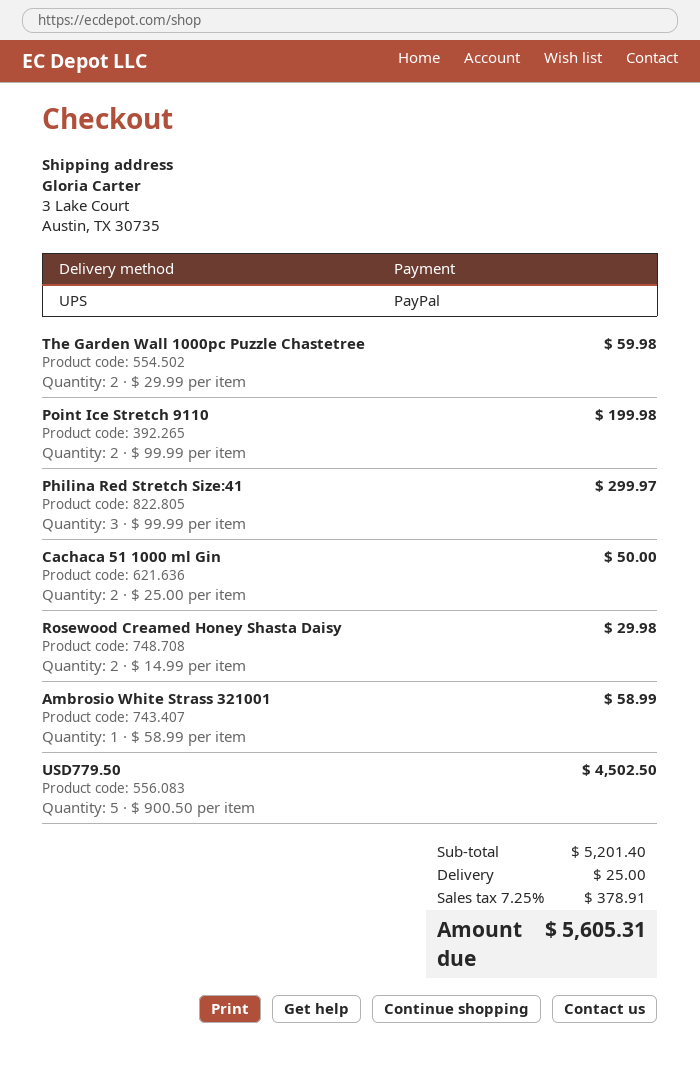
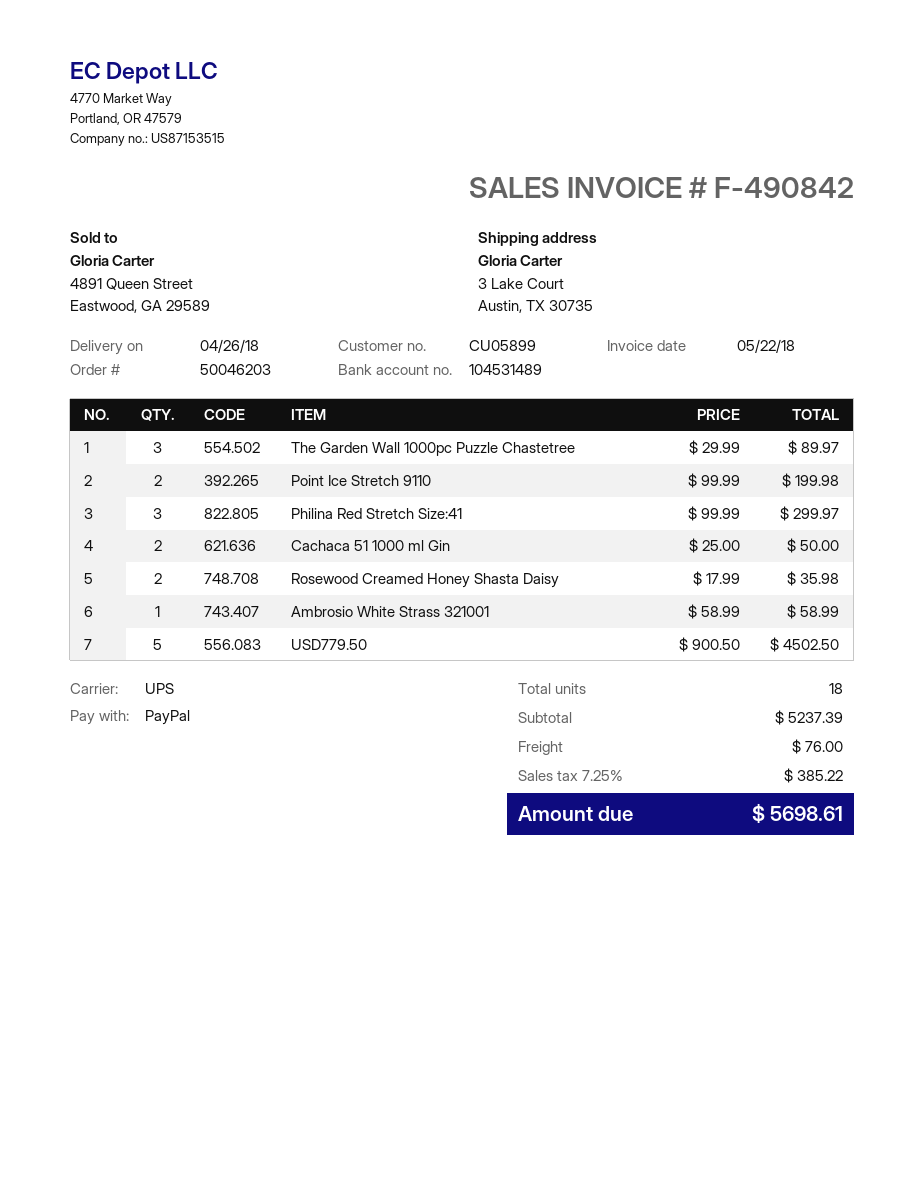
The Garden Wall 1000pc Puzzle Chastetree: 2 x 29.99 = 59.98 -> 3 x 29.99 = 89.97
Rosewood Creamed Honey Shasta Daisy: 2 x 14.99 = 29.98 -> 2 x 17.99 = 35.98
subtotal: 5201.40 -> 5237.39
shipping: 25.00 -> 76.00
tax: 7.25% = 378.91 -> 7.25% = 385.22
total: 5605.31 -> 5698.61

